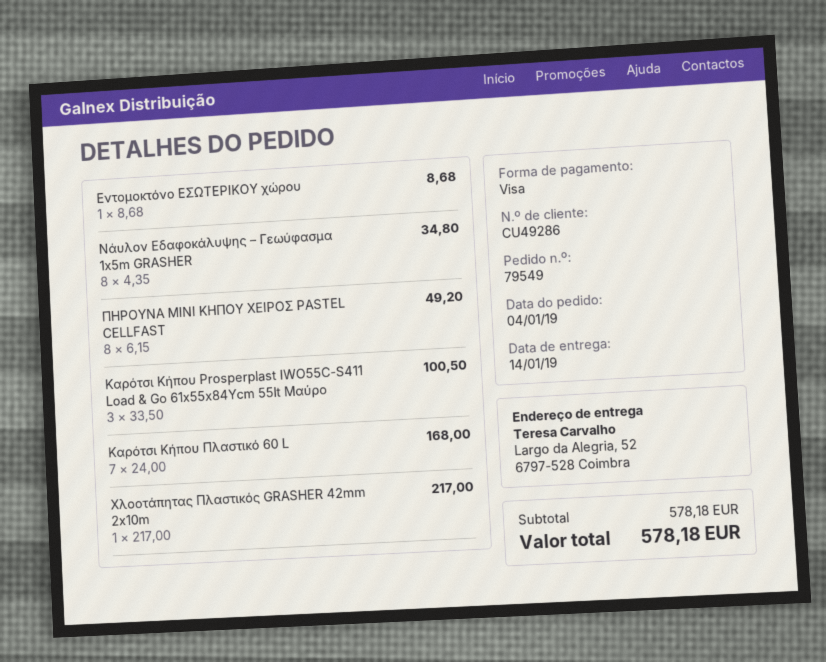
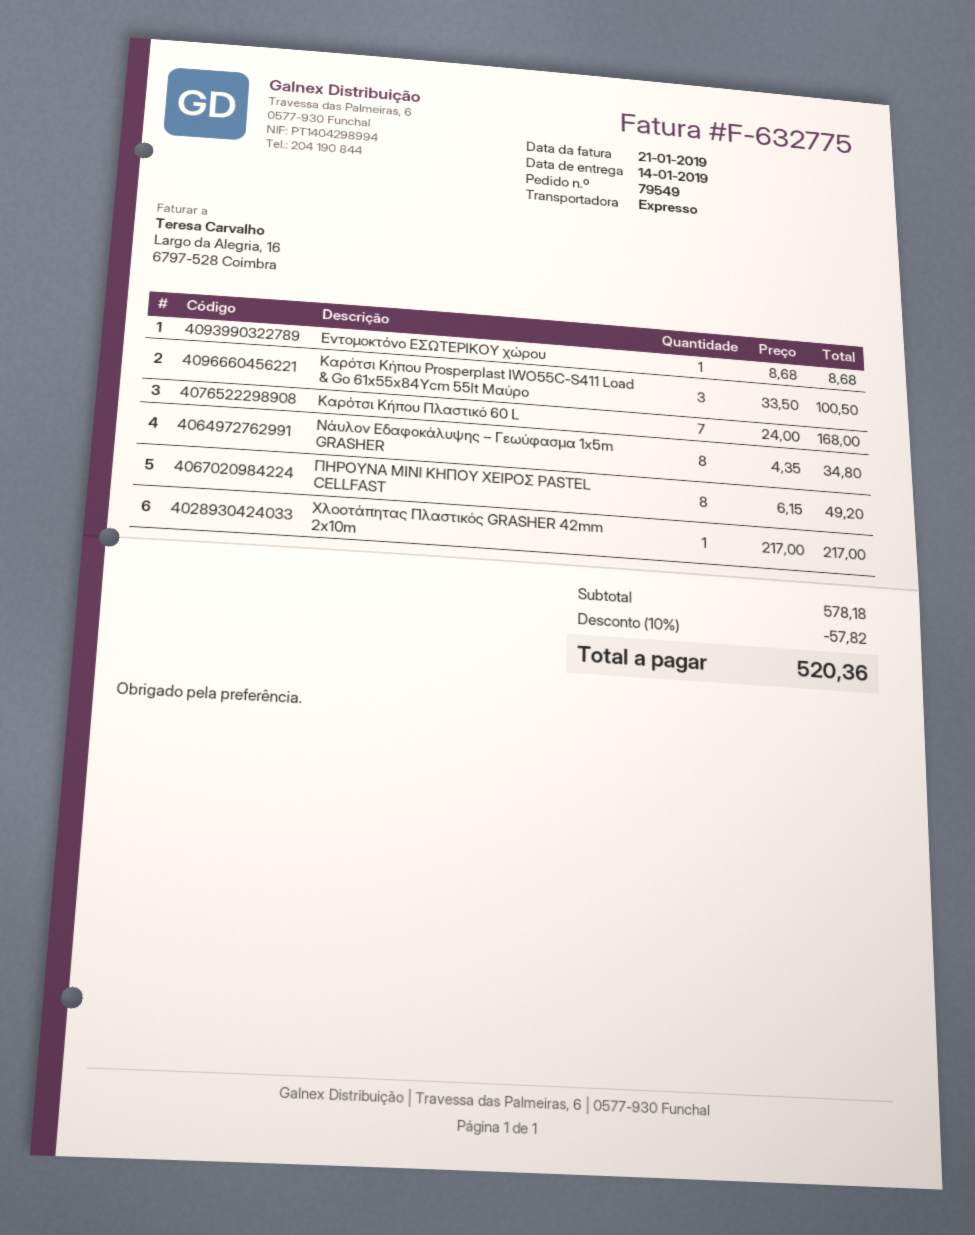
discount: none -> 10% = 57.82
total: 578.18 -> 520.36

